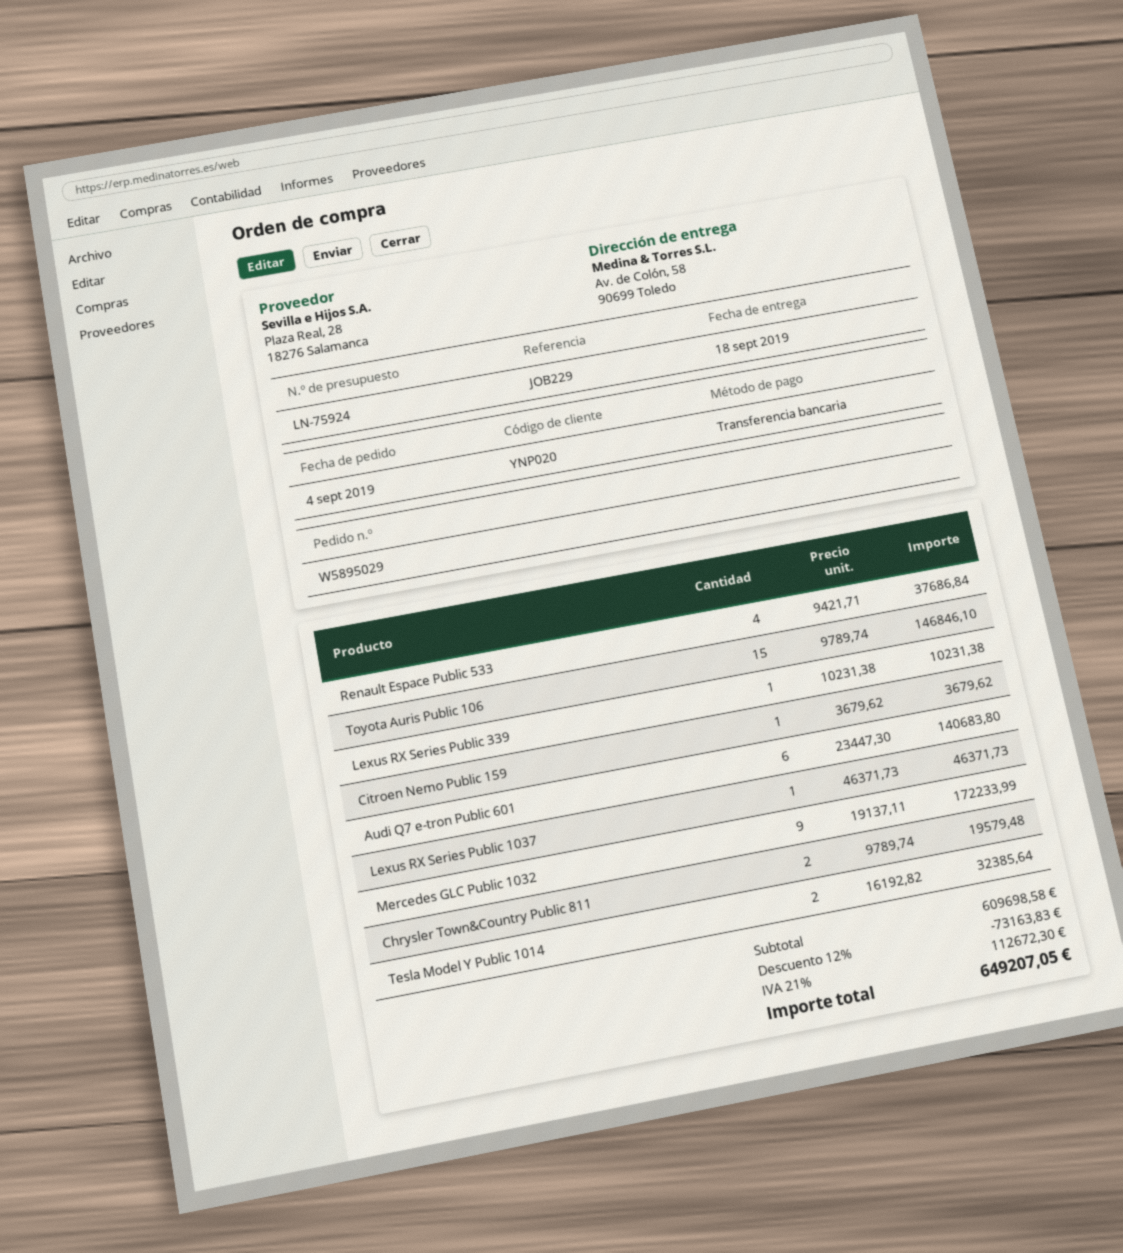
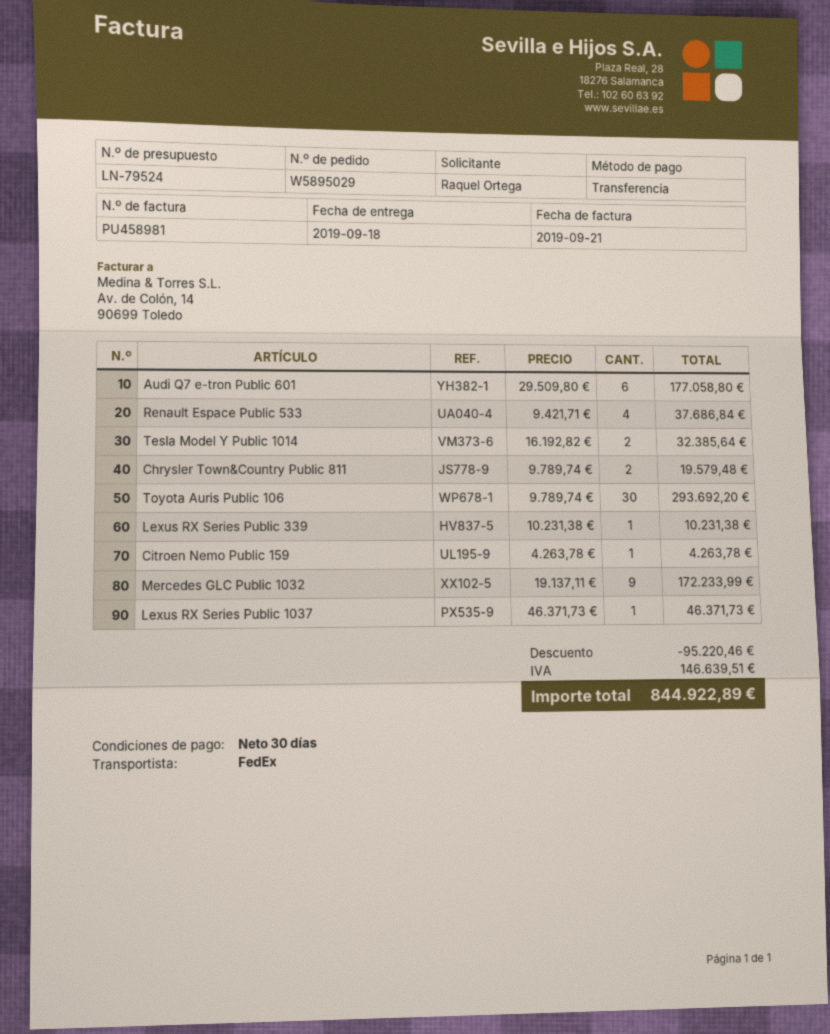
quote number: LN-75924 -> LN-79524
Toyota Auris Public 106: 15 x 9789.74 = 146846.10 -> 30 x 9789.74 = 293692.20
Citroen Nemo Public 159: 1 x 3679.62 = 3679.62 -> 1 x 4263.78 = 4263.78
Audi Q7 e-tron Public 601: 6 x 23447.30 = 140683.80 -> 6 x 29509.80 = 177058.80
discount: 73163.83 -> 95220.46
tax: 112672.30 -> 146639.51
total: 649207.05 -> 844922.89

